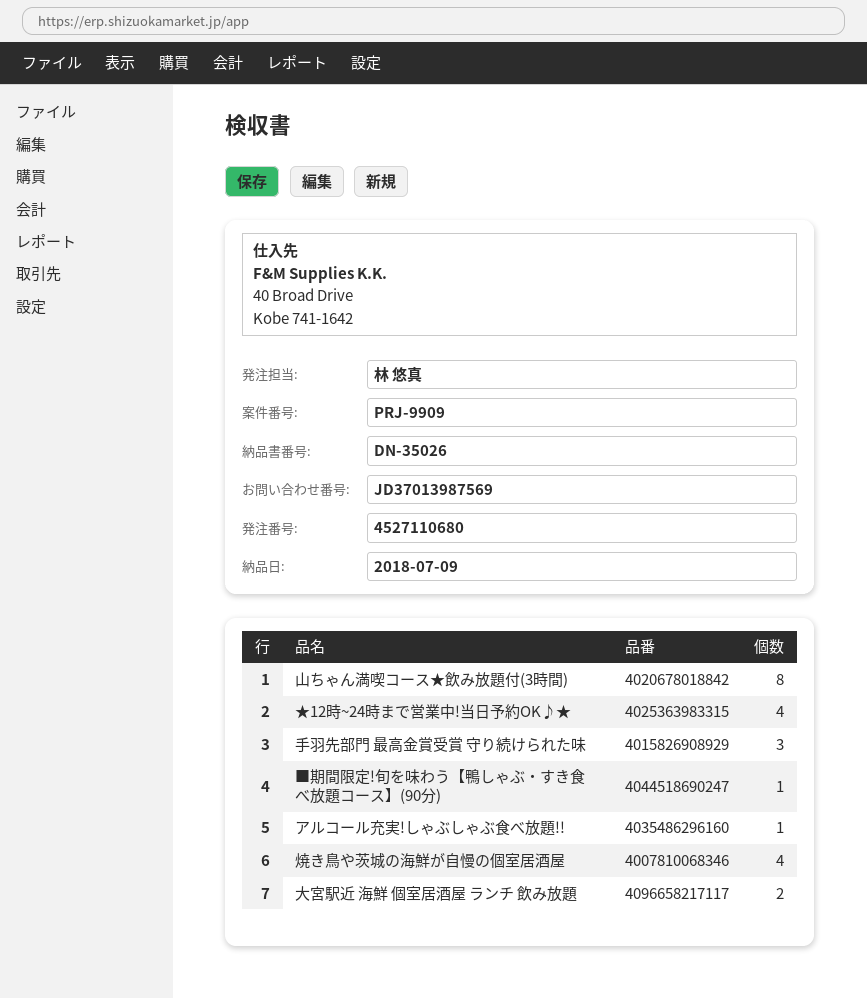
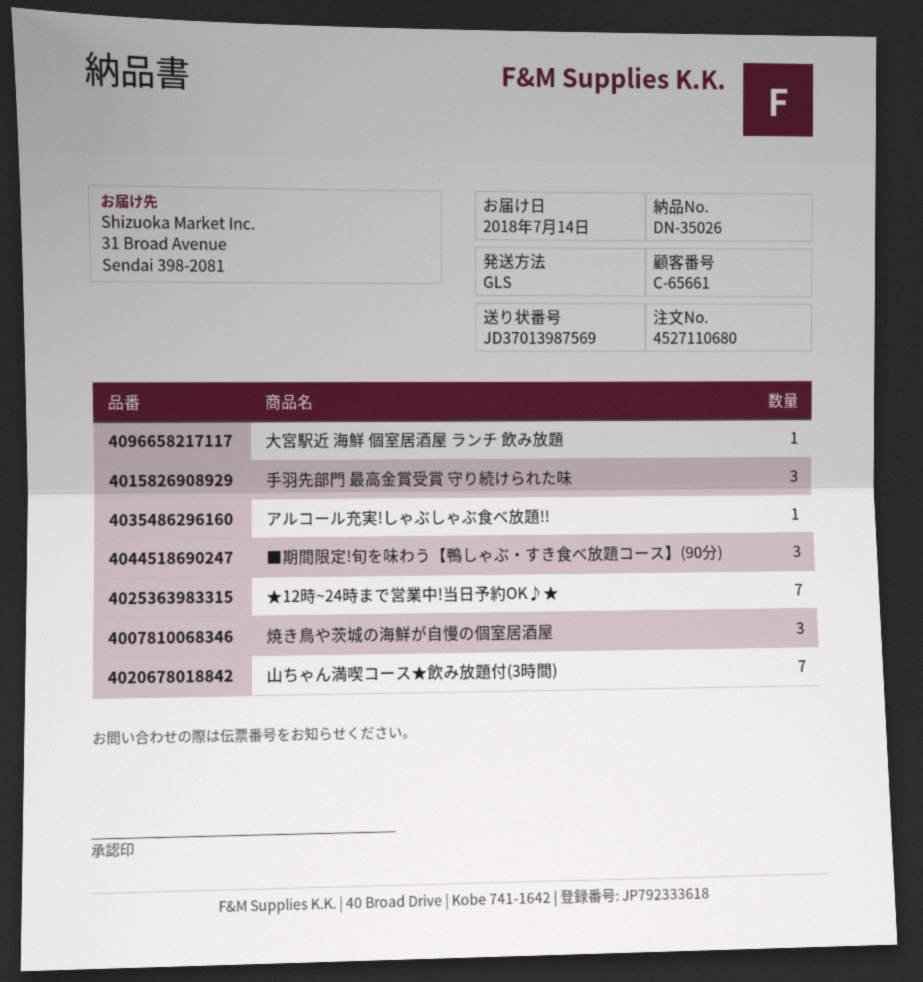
delivery date: 2018-07-09 -> 2018-07-14
山ちゃん満喫コース★飲み放題付(3時間): 8 -> 7
★12時~24時まで営業中!当日予約OK♪★: 4 -> 7
■期間限定!旬を味わう【鴨しゃぶ・すき食べ放題コース】(90分): 1 -> 3
焼き鳥や茨城の海鮮が自慢の個室居酒屋: 4 -> 3
大宮駅近 海鮮 個室居酒屋 ランチ 飲み放題: 2 -> 1

